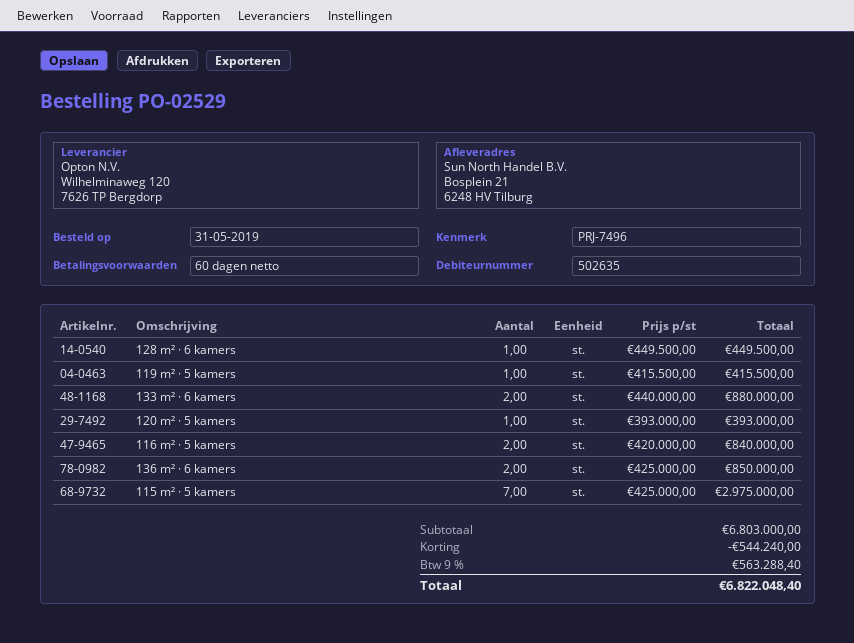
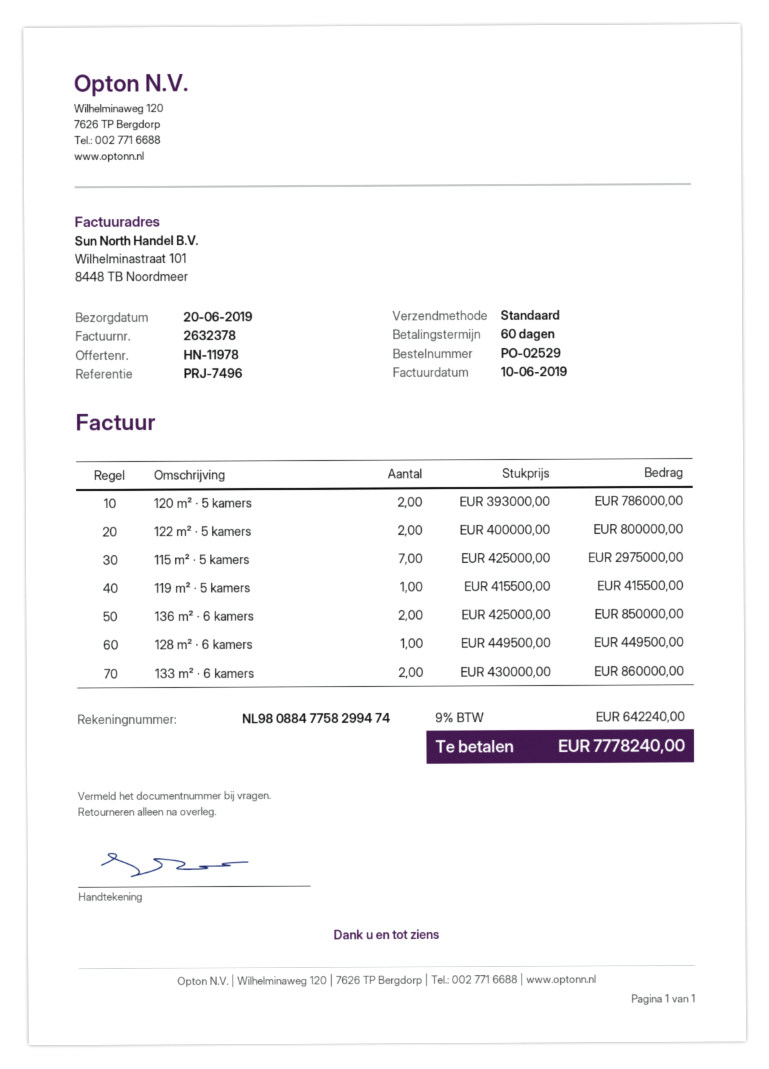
133 m² · 6 kamers: 2 x 440000.00 = 880000.00 -> 2 x 430000.00 = 860000.00
120 m² · 5 kamers: 1 x 393000.00 = 393000.00 -> 2 x 393000.00 = 786000.00
116 m² · 5 kamers: 2 x 420000.00 = 840000.00 -> none
122 m² · 5 kamers: none -> 2 x 400000.00 = 800000.00
discount: 544240.00 -> none
tax: 9% = 563288.40 -> 9% = 642240.00
total: 6822048.40 -> 7778240.00

